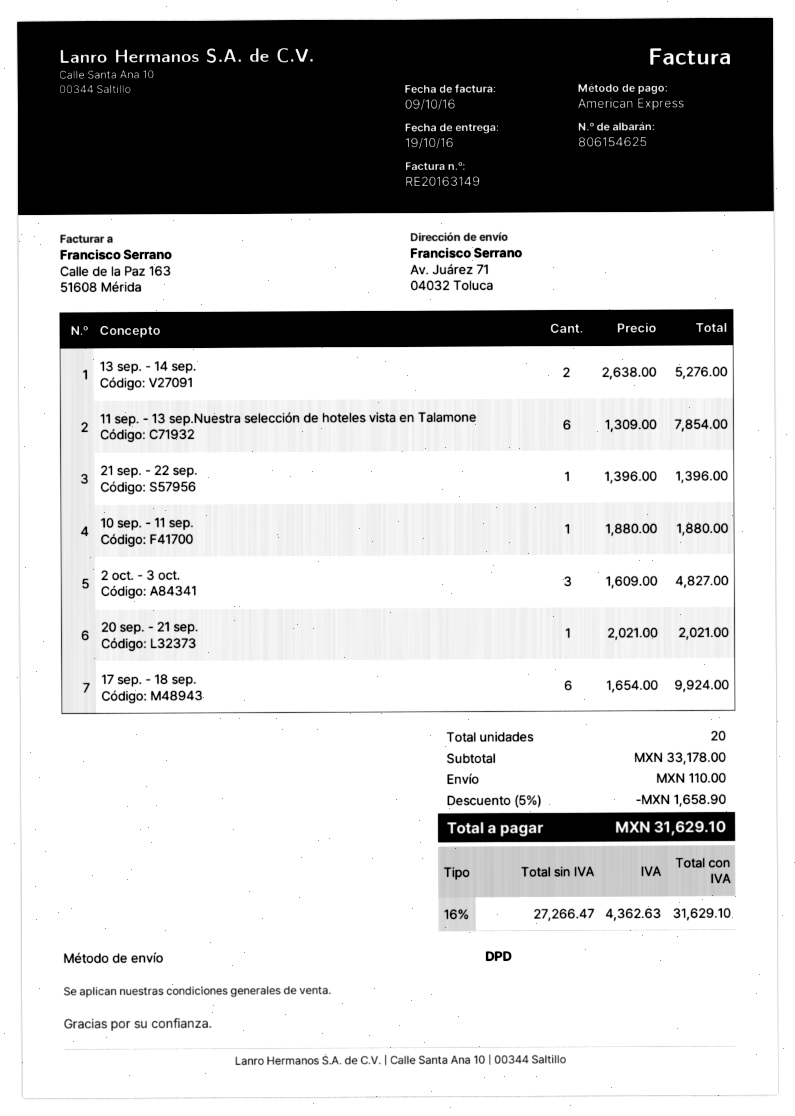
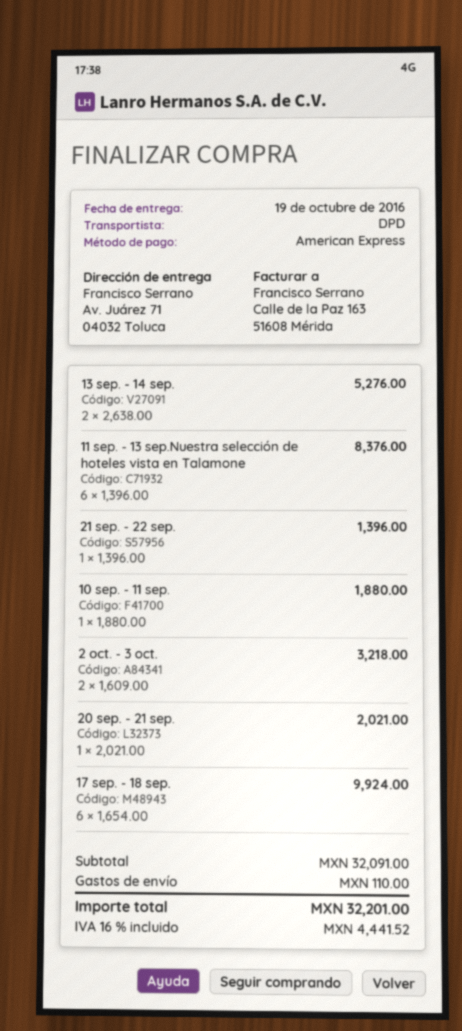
11 sep. - 13 sep.Nuestra selección de hoteles vista en Talamone: 6 x 1309.00 = 7854.00 -> 6 x 1396.00 = 8376.00
2 oct. - 3 oct.: 3 x 1609.00 = 4827.00 -> 2 x 1609.00 = 3218.00
subtotal: 33178.00 -> 32091.00
discount: 5% = 1658.90 -> none
tax: 16% = 4362.63 -> 16% = 4441.52
total: 31629.10 -> 32201.00

